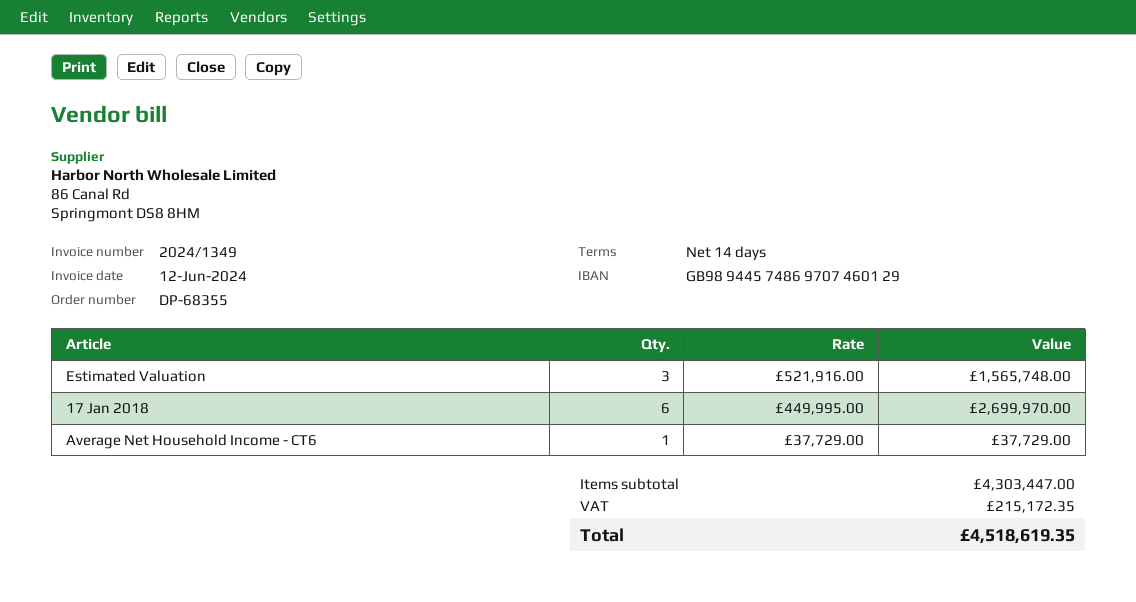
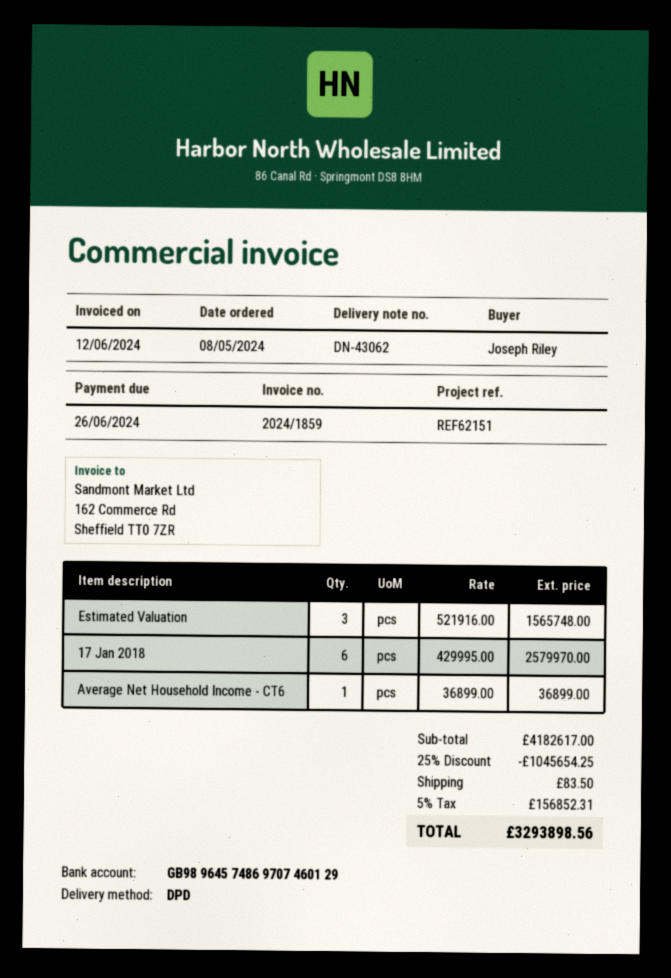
invoice number: 2024/1349 -> 2024/1859
bank account: GB98944574869707460129 -> GB98964574869707460129
17 Jan 2018: 6 x 449995.00 = 2699970.00 -> 6 x 429995.00 = 2579970.00
Average Net Household Income - CT6: 1 x 37729.00 = 37729.00 -> 1 x 36899.00 = 36899.00
subtotal: 4303447.00 -> 4182617.00
discount: none -> 25% = 1045654.25
shipping: none -> 83.50
tax: 215172.35 -> 156852.31
total: 4518619.35 -> 3293898.56

